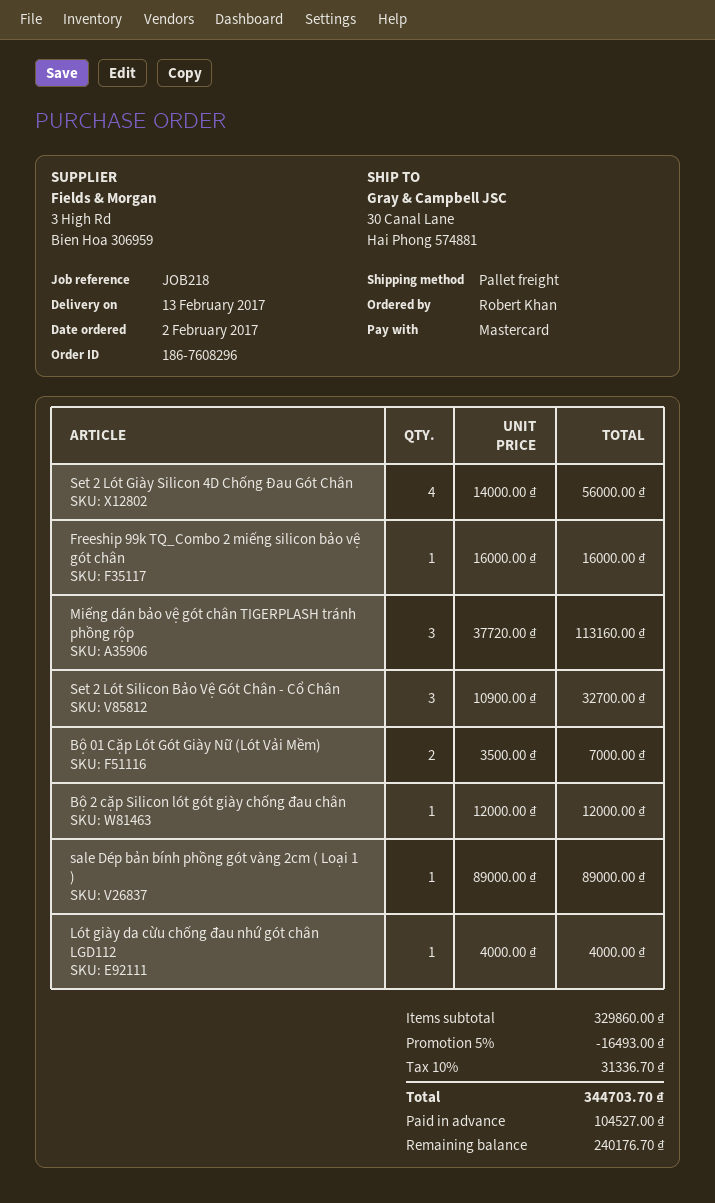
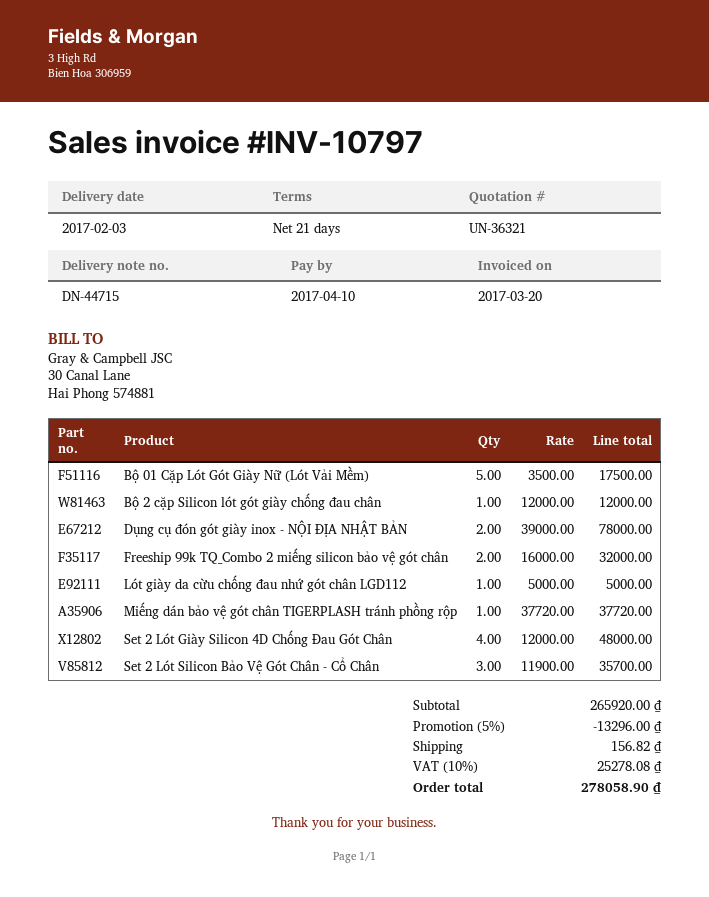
delivery date: 2017-02-13 -> 2017-02-03
Set 2 Lót Giày Silicon 4D Chống Đau Gót Chân: 4 x 14000.00 = 56000.00 -> 4 x 12000.00 = 48000.00
Freeship 99k TQ_Combo 2 miếng silicon bảo vệ gót chân: 1 x 16000.00 = 16000.00 -> 2 x 16000.00 = 32000.00
Miếng dán bảo vệ gót chân TIGERPLASH tránh phồng rộp: 3 x 37720.00 = 113160.00 -> 1 x 37720.00 = 37720.00
Set 2 Lót Silicon Bảo Vệ Gót Chân - Cổ Chân: 3 x 10900.00 = 32700.00 -> 3 x 11900.00 = 35700.00
Bộ 01 Cặp Lót Gót Giày Nữ (Lót Vải Mềm): 2 x 3500.00 = 7000.00 -> 5 x 3500.00 = 17500.00
sale Dép bản bính phồng gót vàng 2cm ( Loại 1 ): 1 x 89000.00 = 89000.00 -> none
Lót giày da cừu chống đau nhứ gót chân LGD112: 1 x 4000.00 = 4000.00 -> 1 x 5000.00 = 5000.00
Dụng cụ đón gót giày inox - NỘI ĐỊA NHẬT BẢN: none -> 2 x 39000.00 = 78000.00
subtotal: 329860.00 -> 265920.00
discount: 5% = 16493.00 -> 5% = 13296.00
shipping: none -> 156.82
tax: 10% = 31336.70 -> 10% = 25278.08
total: 344703.70 -> 278058.90

